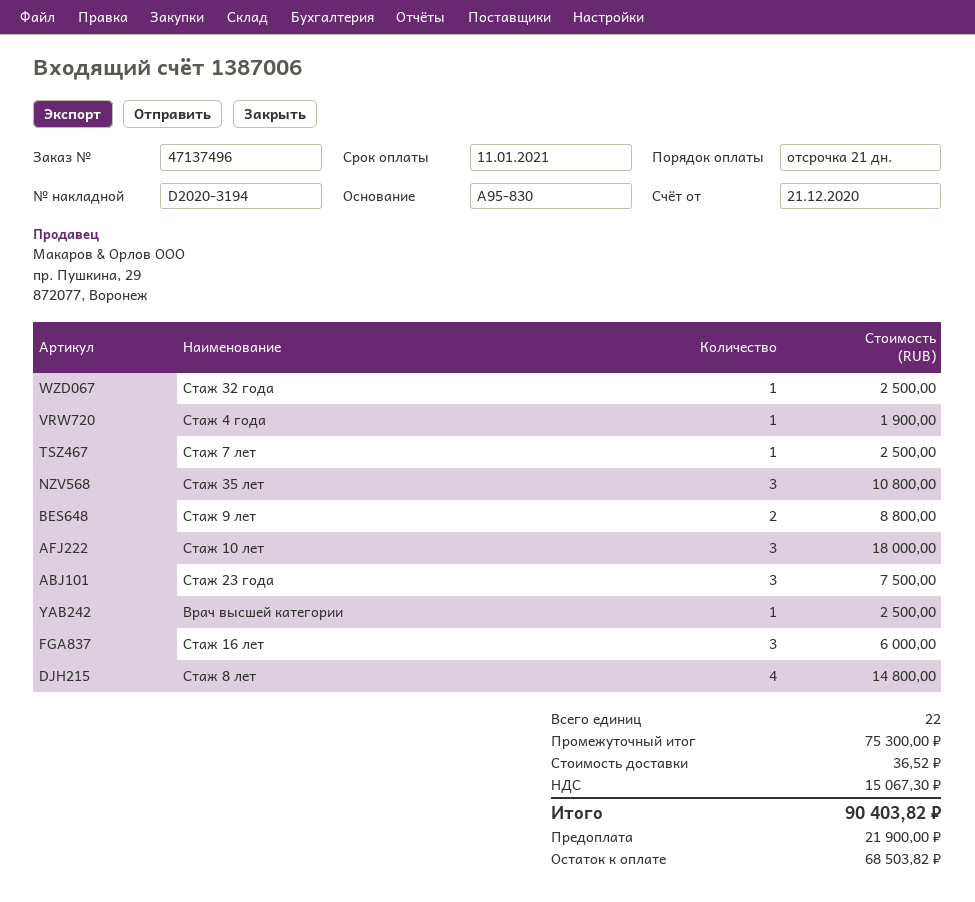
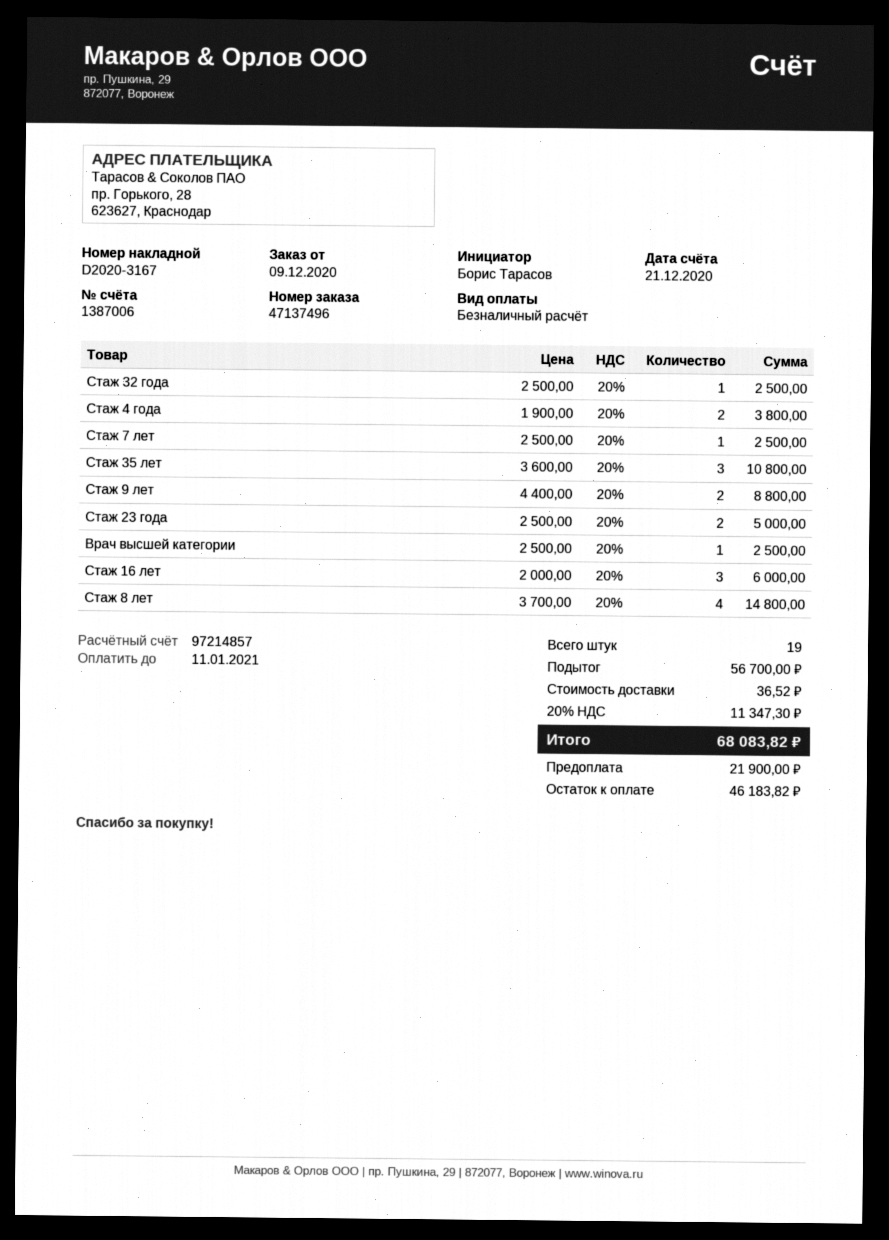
delivery note number: D2020-3194 -> D2020-3167
Стаж 4 года: 1 for 1900.00 -> 2 for 3800.00
Стаж 10 лет: 3 for 18000.00 -> none
Стаж 23 года: 3 for 7500.00 -> 2 for 5000.00
total quantity: 22 -> 19
subtotal: 75300.00 -> 56700.00
tax: 15067.30 -> 11347.30
total: 90403.82 -> 68083.82
balance: 68503.82 -> 46183.82

